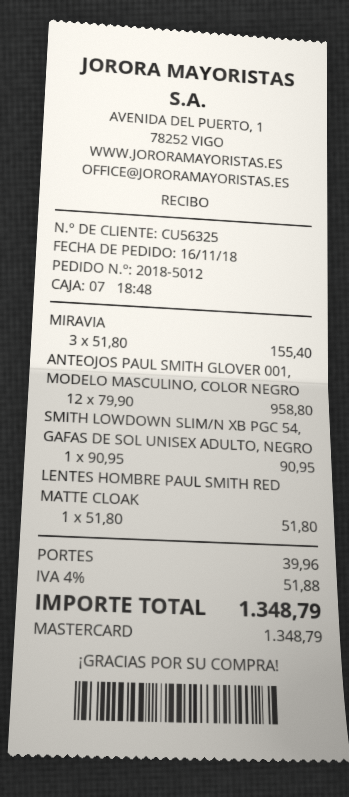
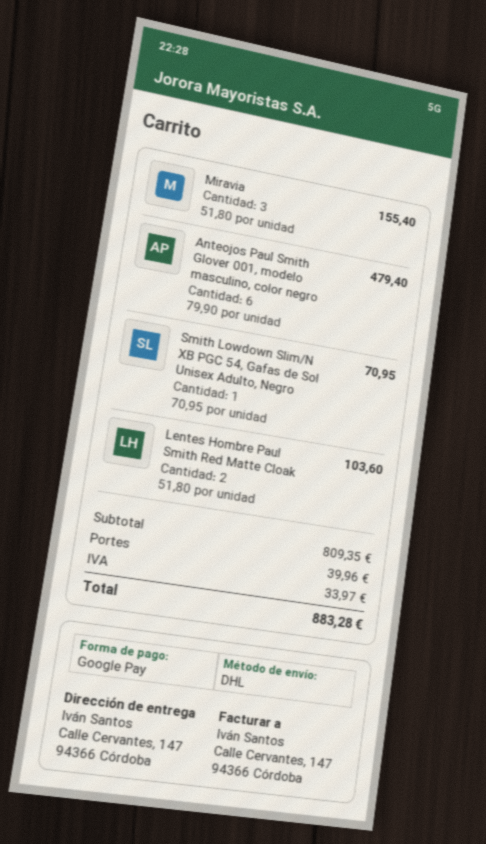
payment method: Mastercard -> Google Pay
ANTEOJOS PAUL SMITH GLOVER 001, MODELO MASCULINO, COLOR NEGRO: 12 x 79.90 = 958.80 -> 6 x 79.90 = 479.40
SMITH LOWDOWN SLIM/N XB PGC 54, GAFAS DE SOL UNISEX ADULTO, NEGRO: 1 x 90.95 = 90.95 -> 1 x 70.95 = 70.95
LENTES HOMBRE PAUL SMITH RED MATTE CLOAK: 1 x 51.80 = 51.80 -> 2 x 51.80 = 103.60
tax: 51.88 -> 33.97
total: 1348.79 -> 883.28

